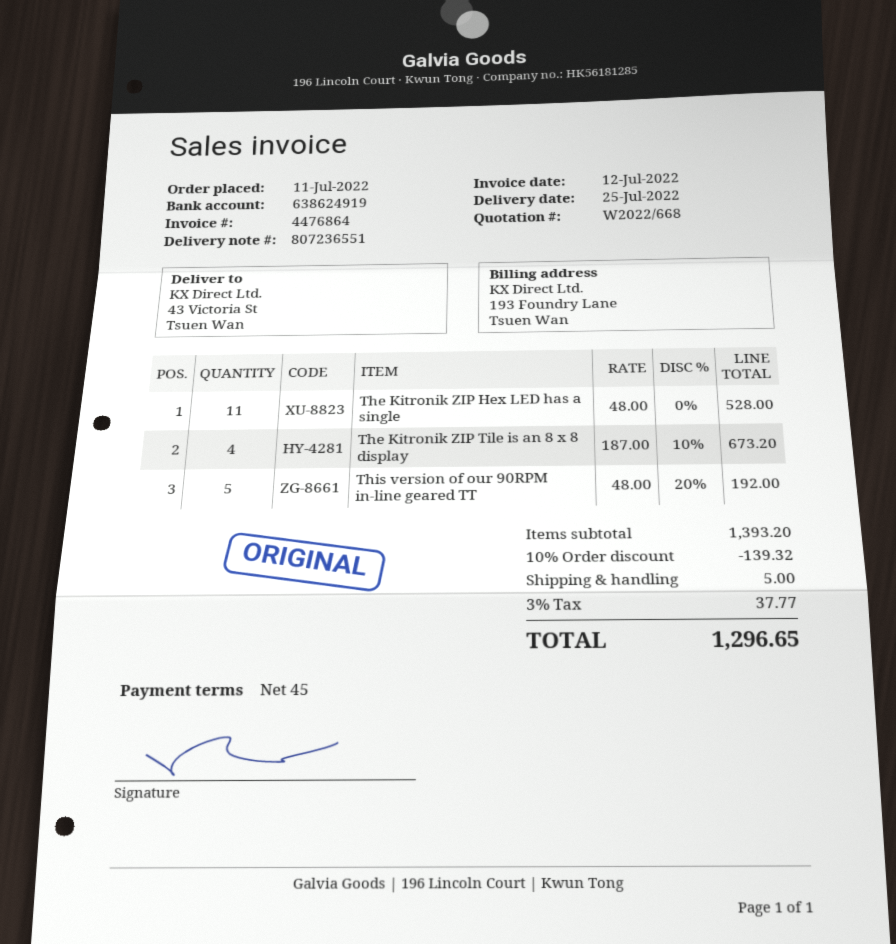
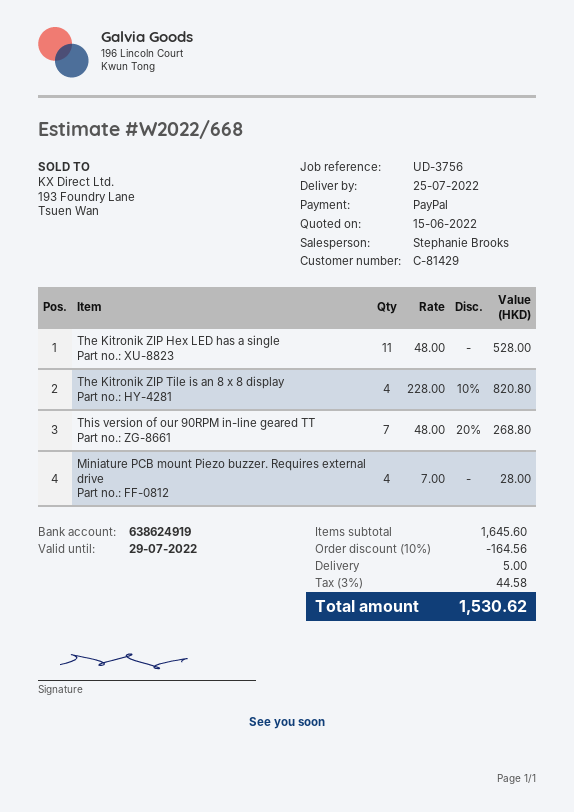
The Kitronik ZIP Tile is an 8 x 8 display: 4 x 187.00 - 10% = 673.20 -> 4 x 228.00 - 10% = 820.80
This version of our 90RPM in-line geared TT: 5 x 48.00 - 20% = 192.00 -> 7 x 48.00 - 20% = 268.80
Miniature PCB mount Piezo buzzer. Requires external drive: none -> 4 x 7.00 = 28.00
subtotal: 1393.20 -> 1645.60
discount: 10% = 139.32 -> 10% = 164.56
tax: 3% = 37.77 -> 3% = 44.58
total: 1296.65 -> 1530.62

